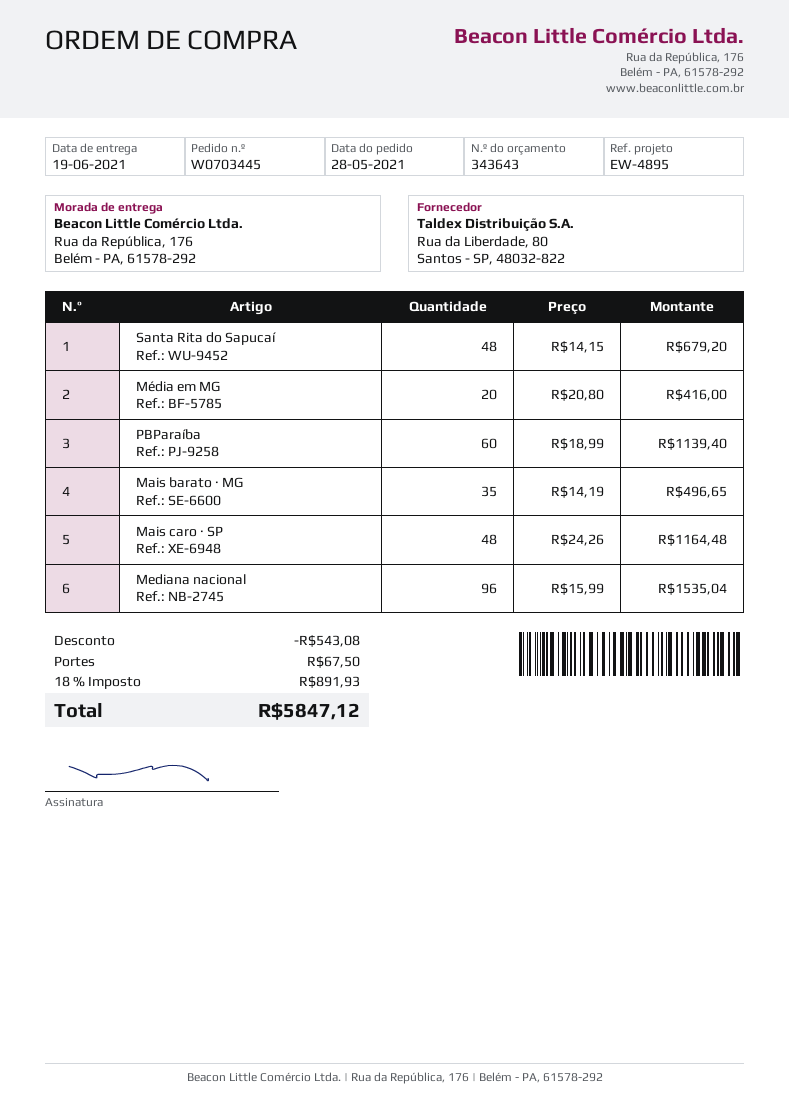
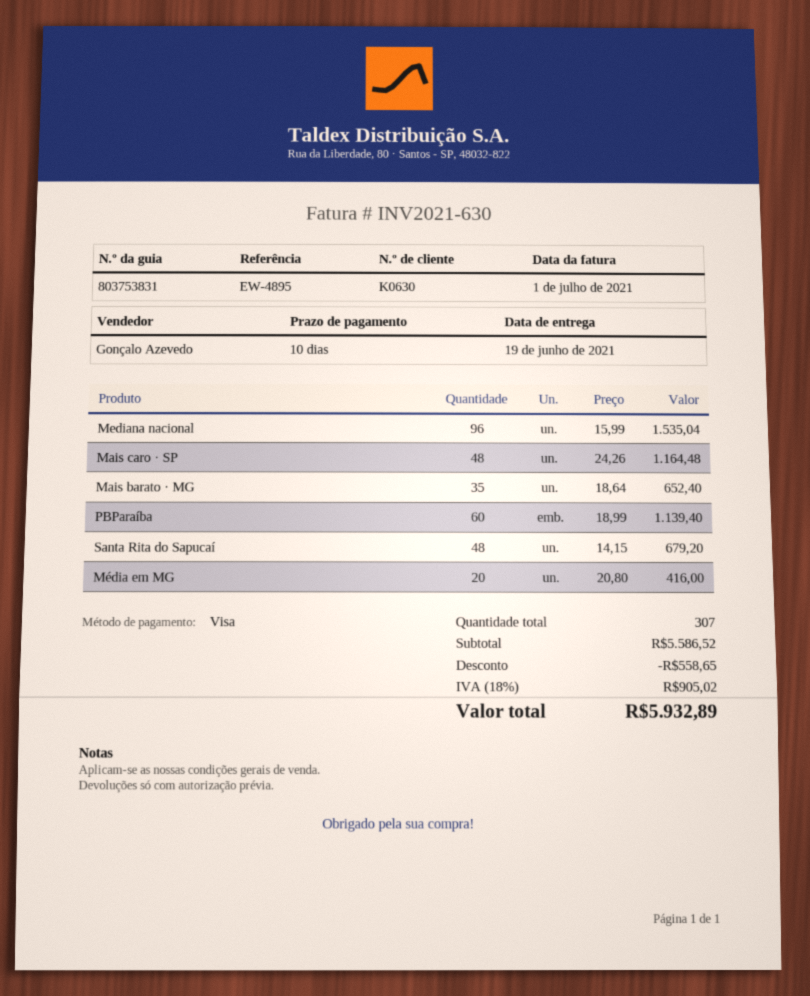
Mais barato · MG: 35 x 14.19 = 496.65 -> 35 x 18.64 = 652.40
discount: 543.08 -> 558.65
shipping: 67.50 -> none
tax: 18% = 891.93 -> 18% = 905.02
total: 5847.12 -> 5932.89

